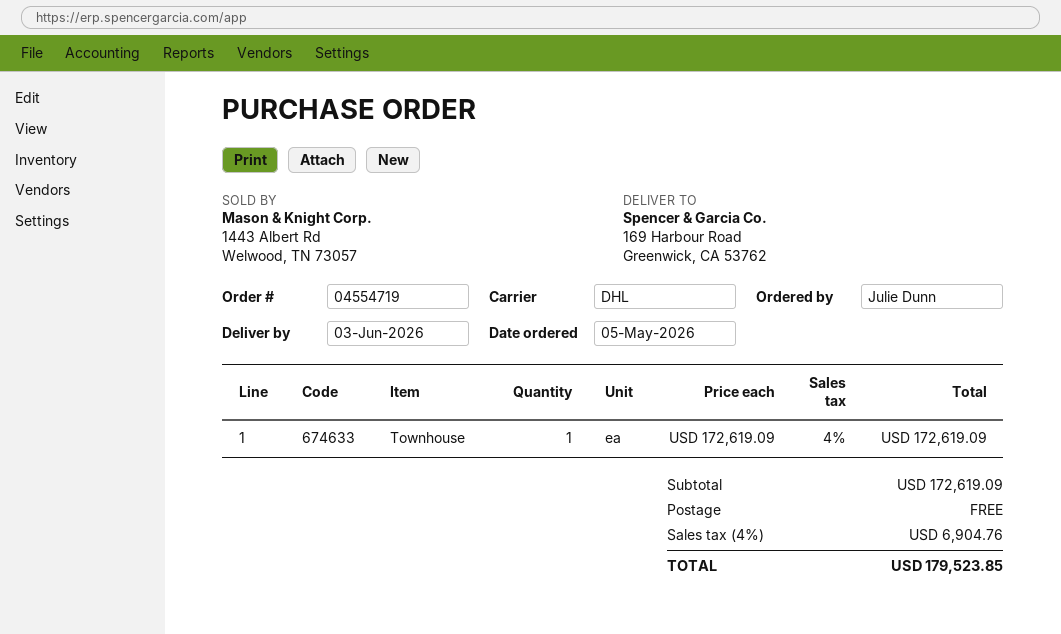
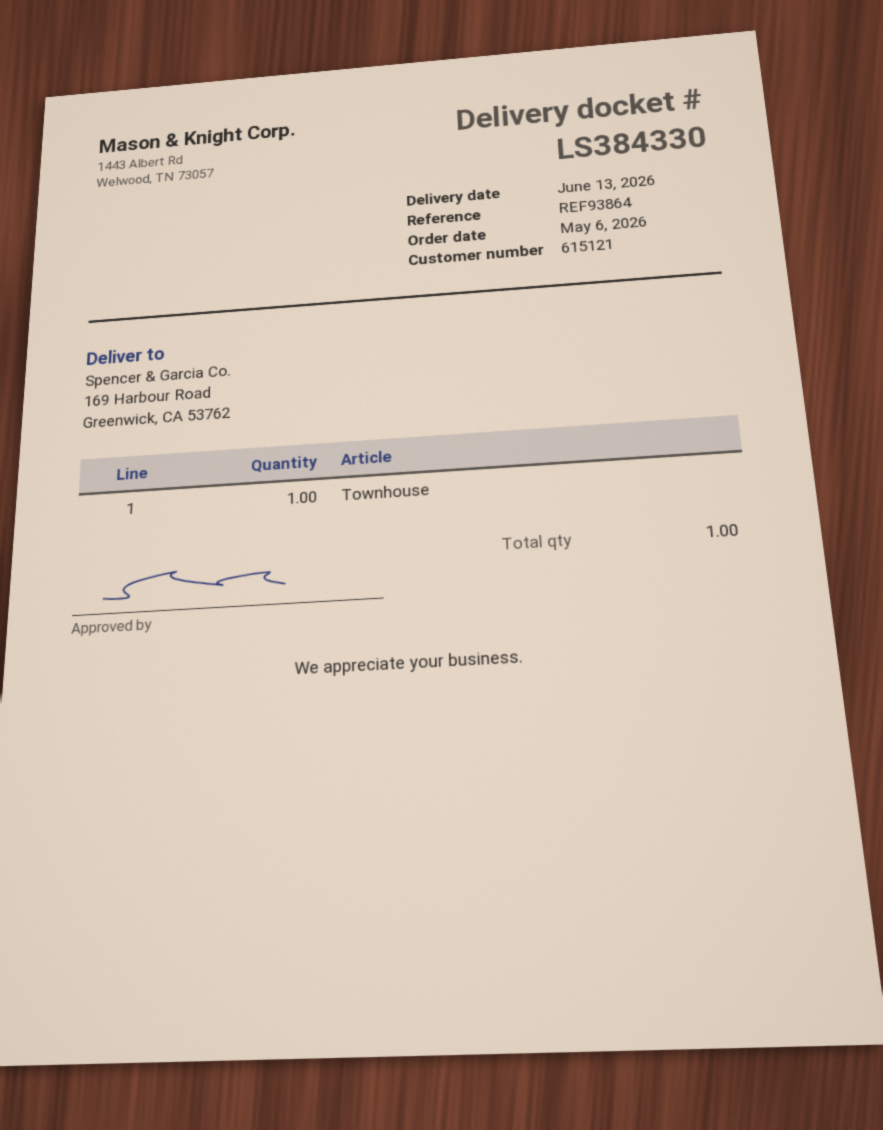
order date: 2026-05-05 -> 2026-05-06
delivery date: 2026-06-03 -> 2026-06-13

